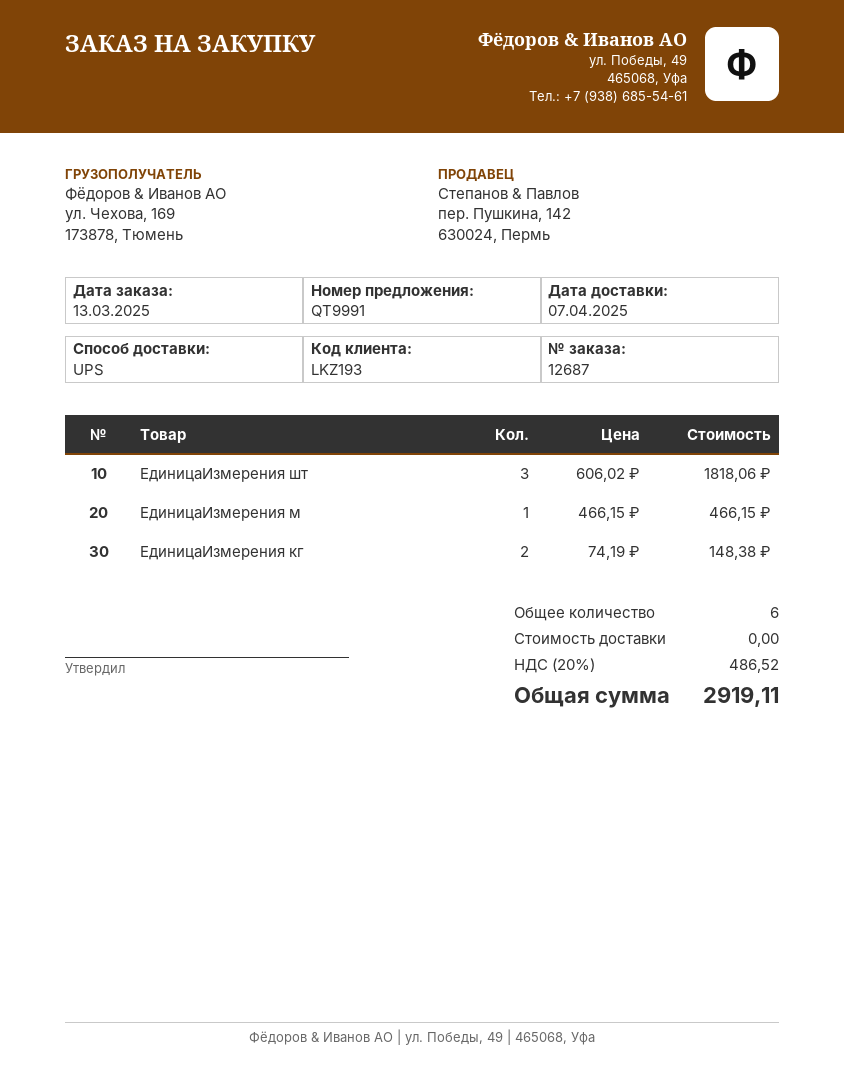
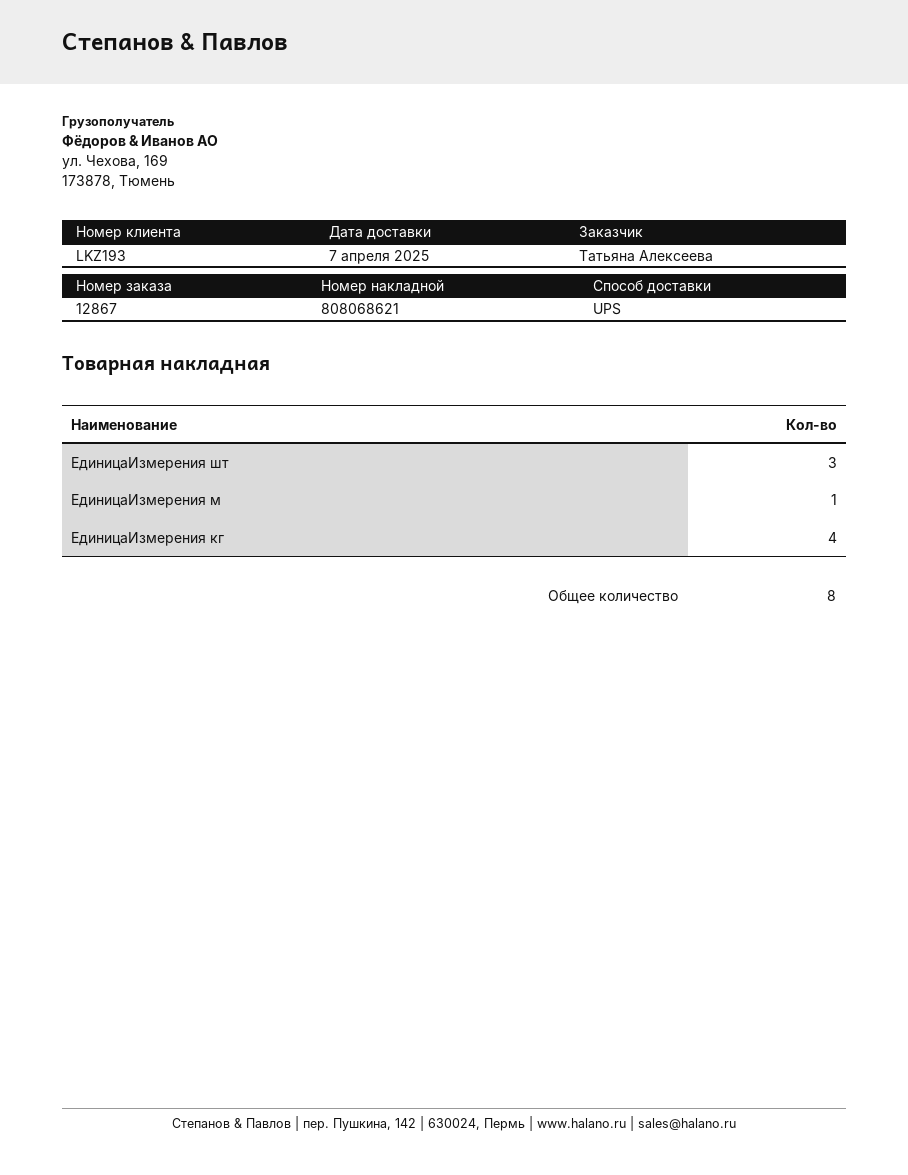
order number: 12687 -> 12867
ЕдиницаИзмерения кг: 2 -> 4
total quantity: 6 -> 8

